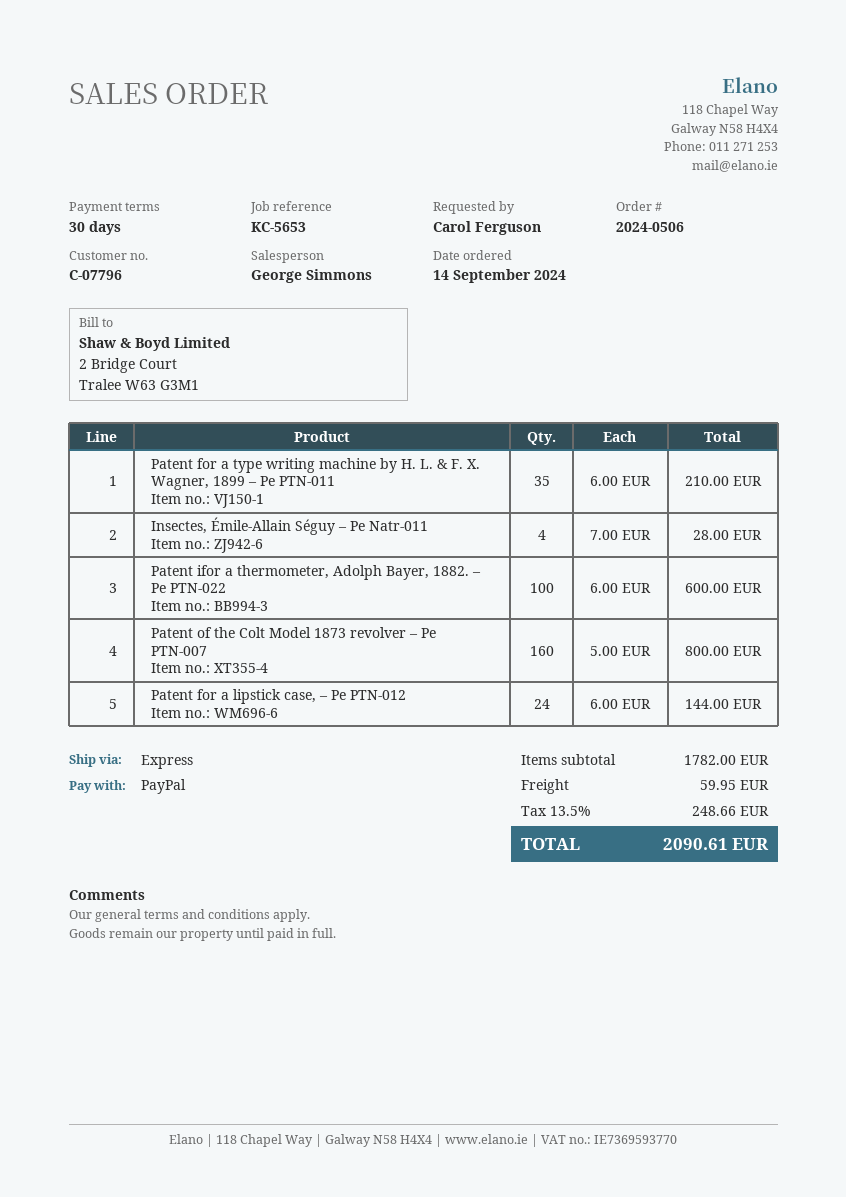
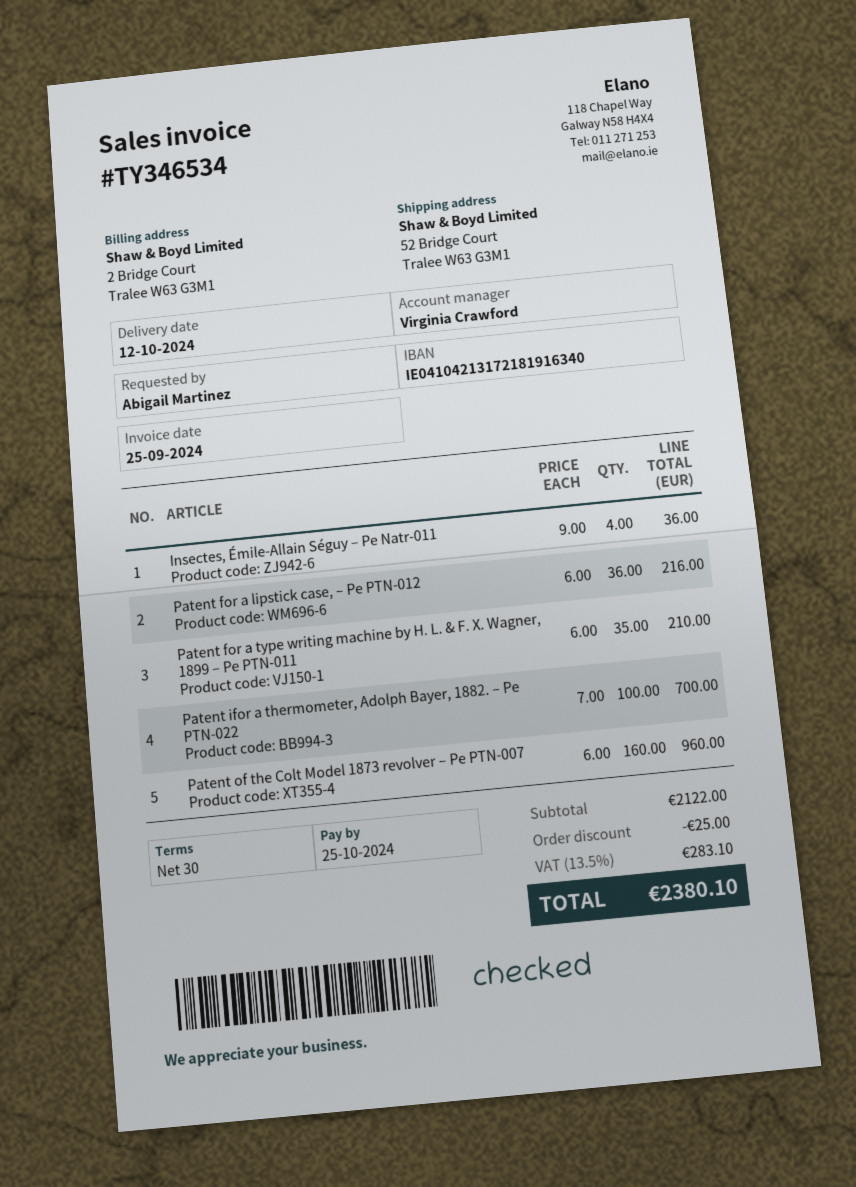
ordered by: Carol Ferguson -> Abigail Martinez
sales rep: George Simmons -> Virginia Crawford
Insectes, Émile-Allain Séguy – Pe Natr-011: 4 x 7.00 = 28.00 -> 4 x 9.00 = 36.00
Patent ifor a thermometer, Adolph Bayer, 1882. – Pe PTN-022: 100 x 6.00 = 600.00 -> 100 x 7.00 = 700.00
Patent of the Colt Model 1873 revolver – Pe PTN-007: 160 x 5.00 = 800.00 -> 160 x 6.00 = 960.00
Patent for a lipstick case, – Pe PTN-012: 24 x 6.00 = 144.00 -> 36 x 6.00 = 216.00
subtotal: 1782.00 -> 2122.00
discount: none -> 25.00
shipping: 59.95 -> none
tax: 13.5% = 248.66 -> 13.5% = 283.10
total: 2090.61 -> 2380.10

